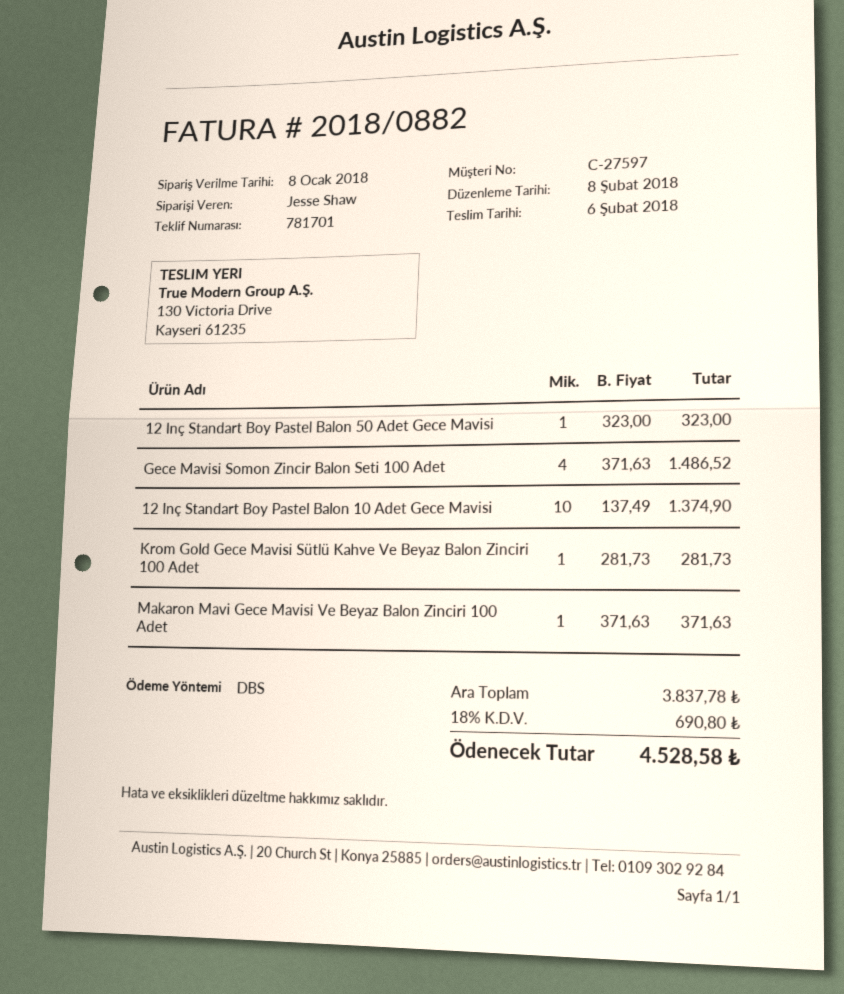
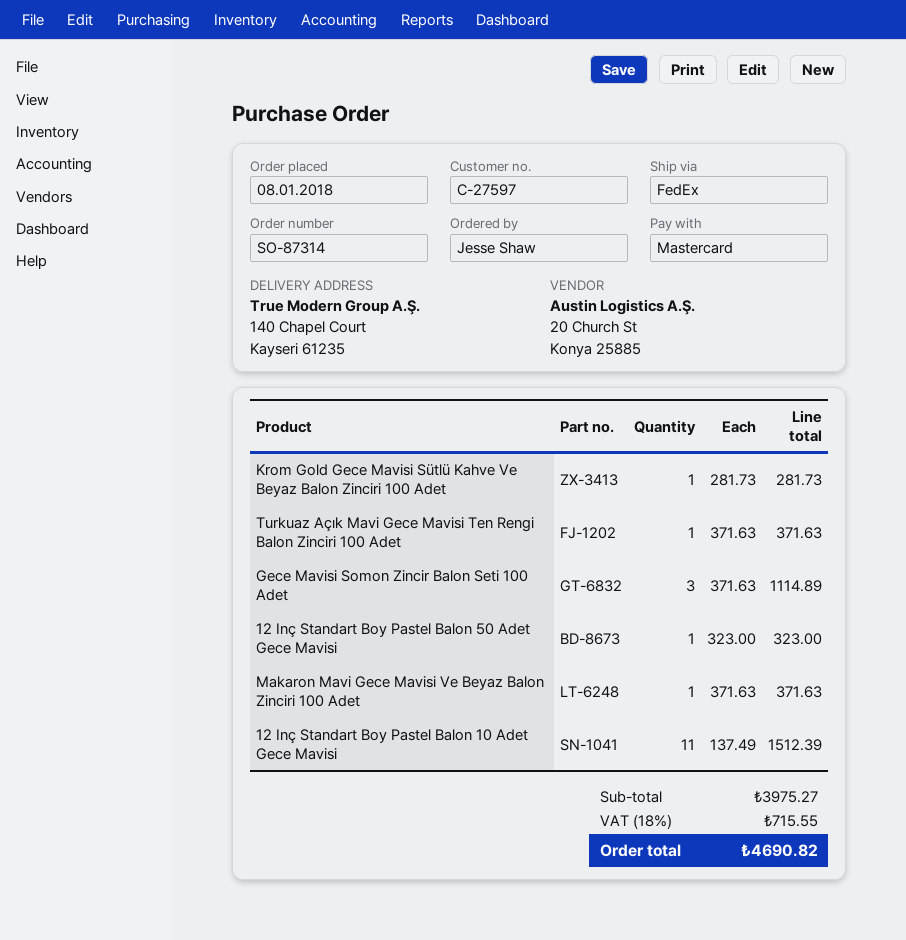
payment method: direct debit -> Mastercard
ship to: 130 Victoria Drive, Kayseri 61235 -> 140 Chapel Court, Kayseri 61235
Gece Mavisi Somon Zincir Balon Seti 100 Adet: 4 x 371.63 = 1486.52 -> 3 x 371.63 = 1114.89
12 Inç Standart Boy Pastel Balon 10 Adet Gece Mavisi: 10 x 137.49 = 1374.90 -> 11 x 137.49 = 1512.39
Turkuaz Açık Mavi Gece Mavisi Ten Rengi Balon Zinciri 100 Adet: none -> 1 x 371.63 = 371.63
subtotal: 3837.78 -> 3975.27
tax: 18% = 690.80 -> 18% = 715.55
total: 4528.58 -> 4690.82

